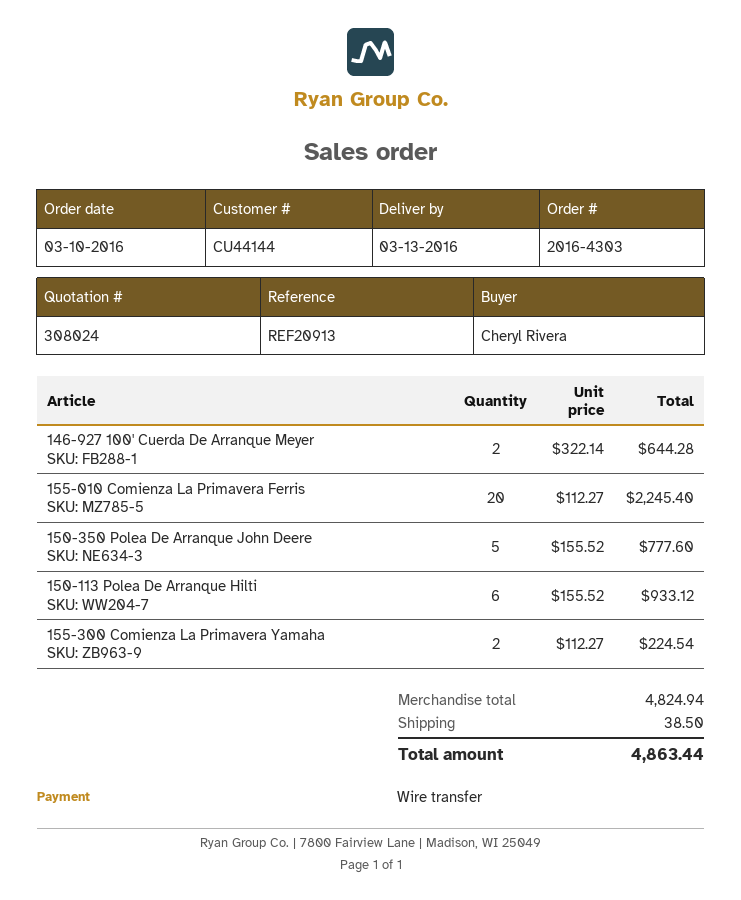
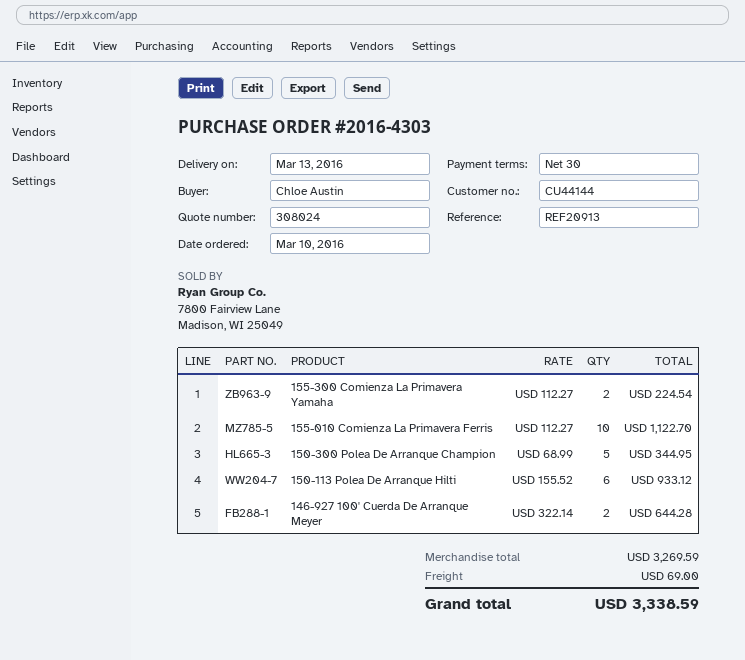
ordered by: Cheryl Rivera -> Chloe Austin
155-010 Comienza La Primavera Ferris: 20 x 112.27 = 2245.40 -> 10 x 112.27 = 1122.70
150-350 Polea De Arranque John Deere: 5 x 155.52 = 777.60 -> none
150-300 Polea De Arranque Champion: none -> 5 x 68.99 = 344.95
subtotal: 4824.94 -> 3269.59
shipping: 38.50 -> 69.00
total: 4863.44 -> 3338.59

